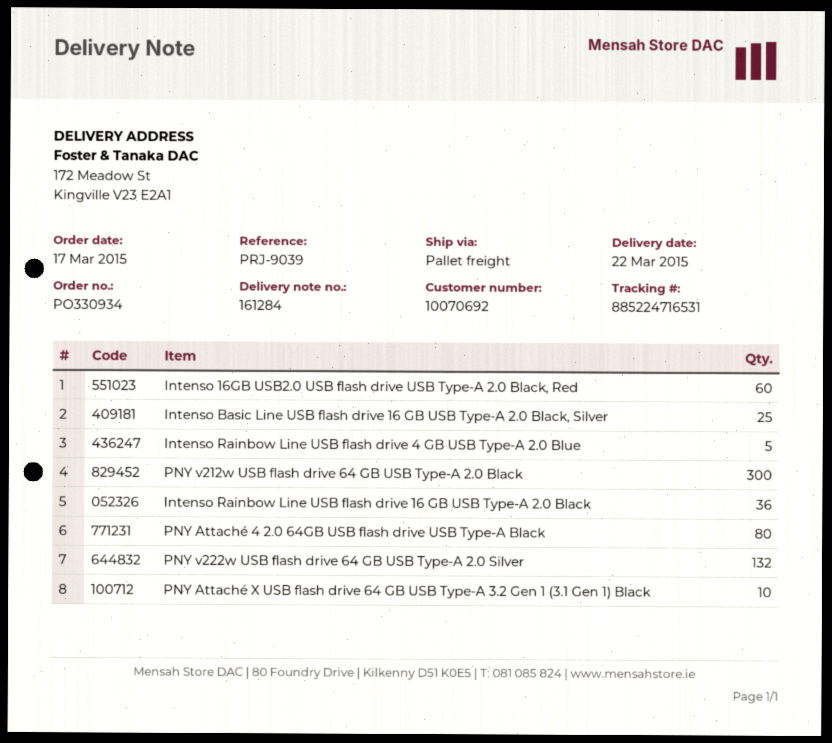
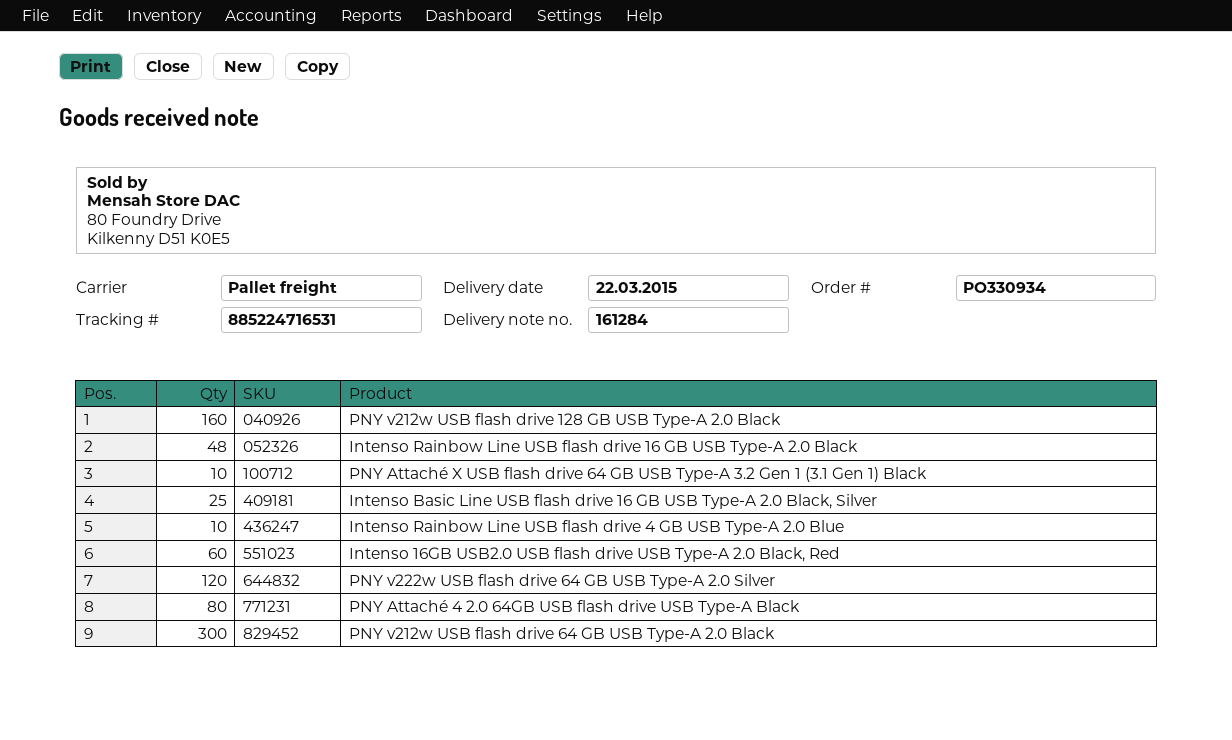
Intenso Rainbow Line USB flash drive 4 GB USB Type-A 2.0 Blue: 5 -> 10
Intenso Rainbow Line USB flash drive 16 GB USB Type-A 2.0 Black: 36 -> 48
PNY v222w USB flash drive 64 GB USB Type-A 2.0 Silver: 132 -> 120
PNY v212w USB flash drive 128 GB USB Type-A 2.0 Black: none -> 160

